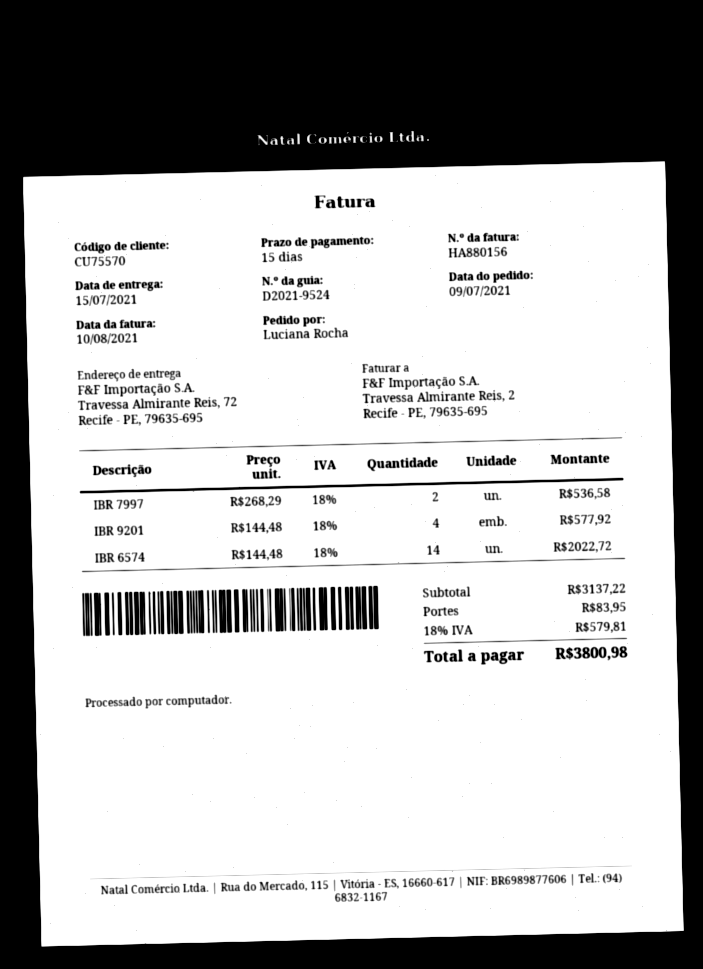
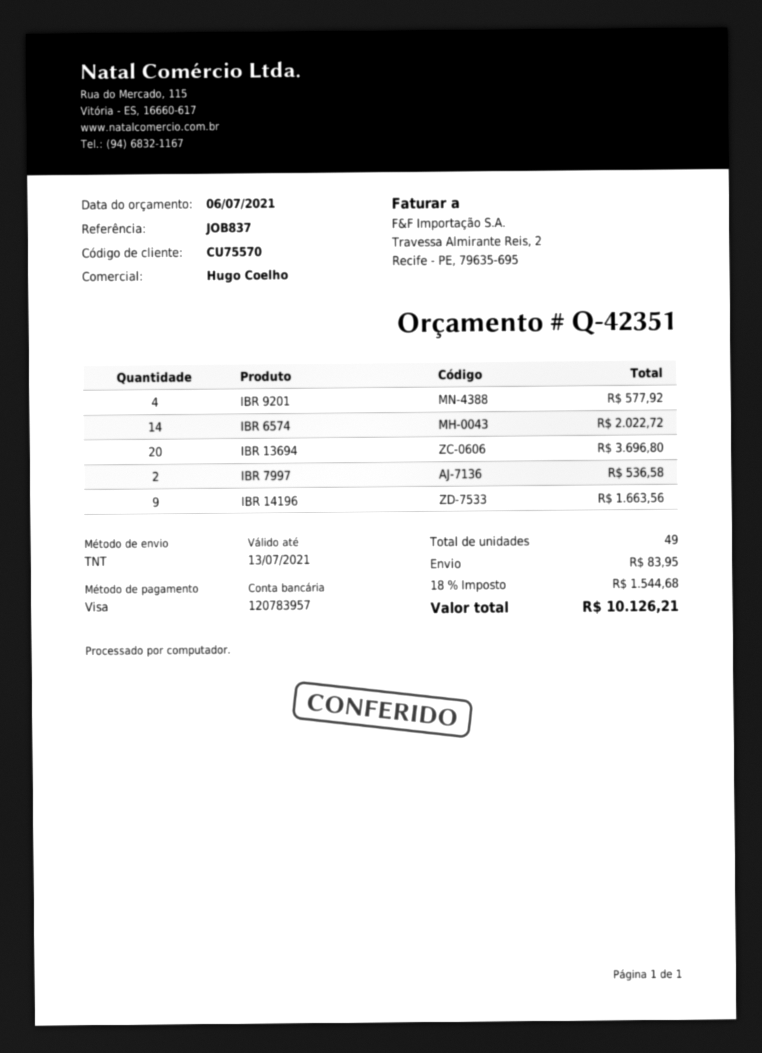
IBR 13694: none -> 20 for 3696.80
IBR 14196: none -> 9 for 1663.56
tax: 18% = 579.81 -> 18% = 1544.68
total: 3800.98 -> 10126.21

